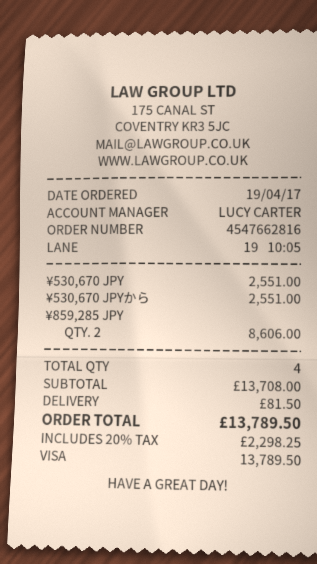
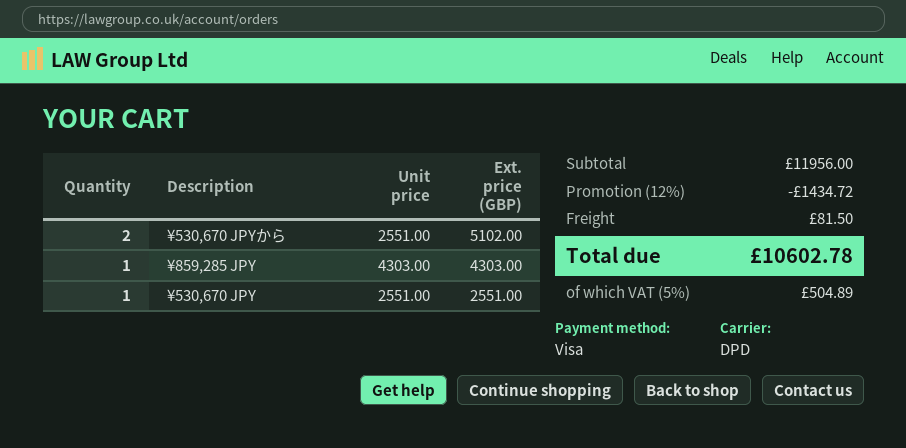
¥530,670 JPYから: 1 for 2551.00 -> 2 for 5102.00
¥859,285 JPY: 2 for 8606.00 -> 1 for 4303.00
subtotal: 13708.00 -> 11956.00
discount: none -> 12% = 1434.72
tax: 20% = 2298.25 -> 5% = 504.89
total: 13789.50 -> 10602.78

